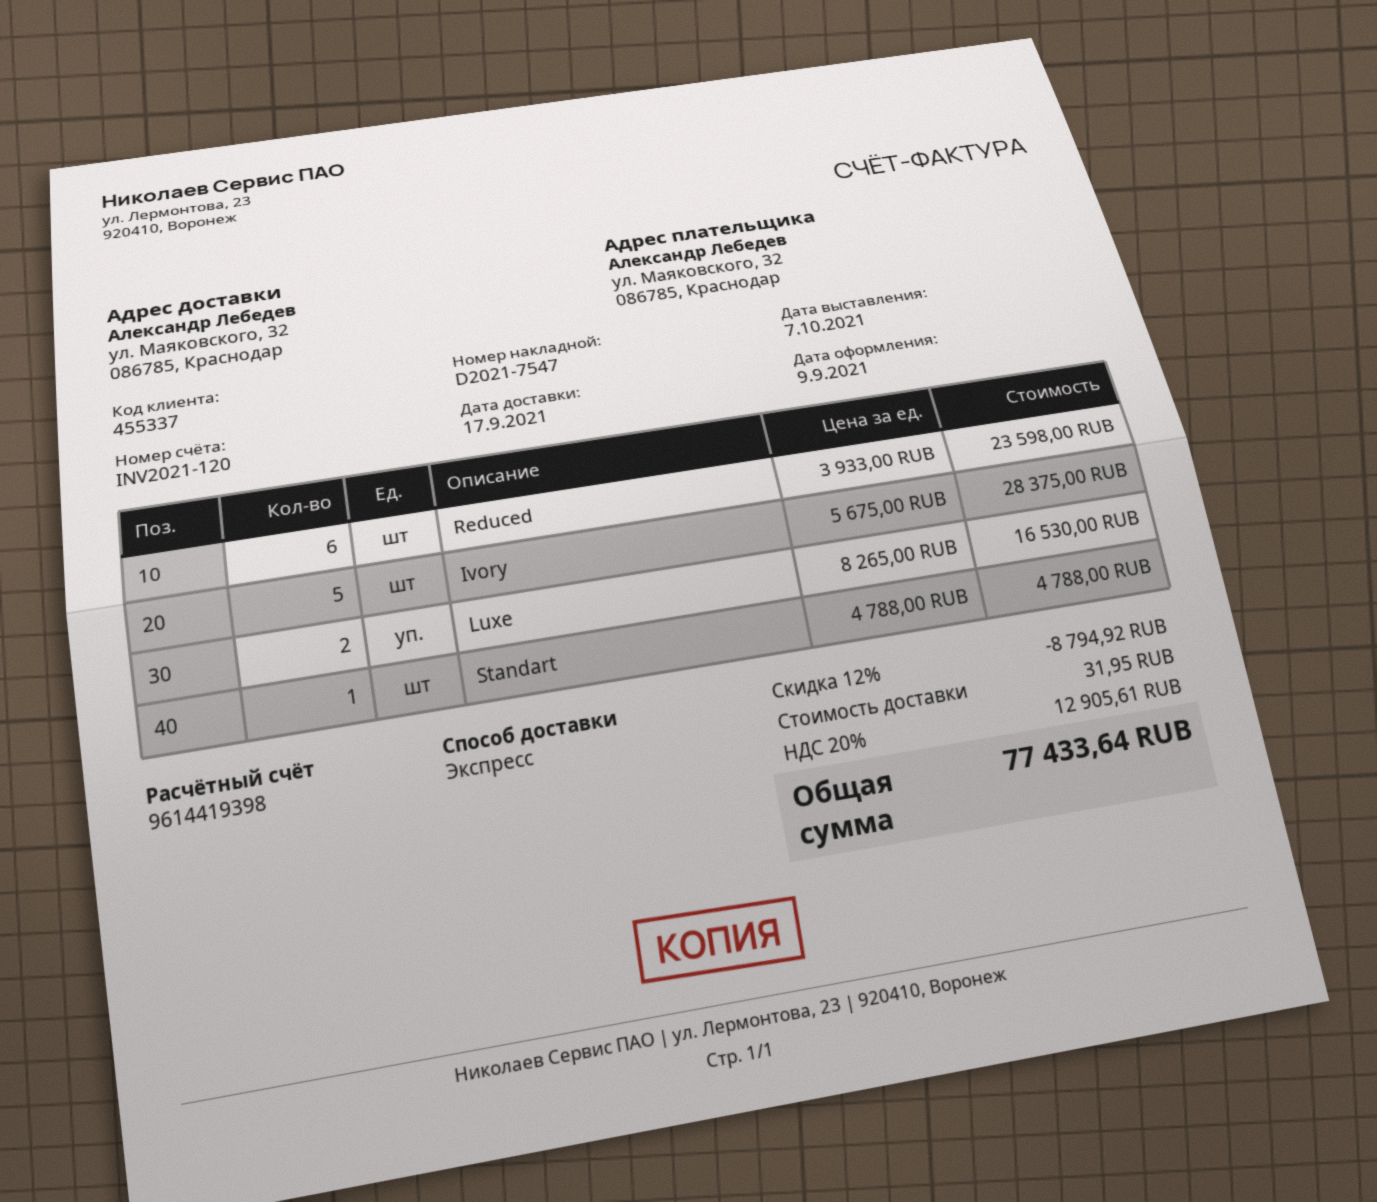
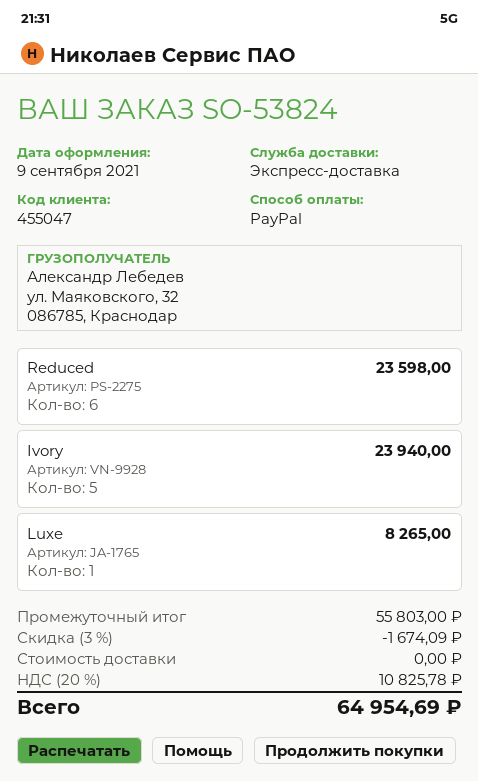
customer number: 455337 -> 455047
Ivory: 5 for 28375.00 -> 5 for 23940.00
Luxe: 2 for 16530.00 -> 1 for 8265.00
Standart: 1 for 4788.00 -> none
discount: 12% = 8794.92 -> 3% = 1674.09
shipping: 31.95 -> 0.00
tax: 20% = 12905.61 -> 20% = 10825.78
total: 77433.64 -> 64954.69

